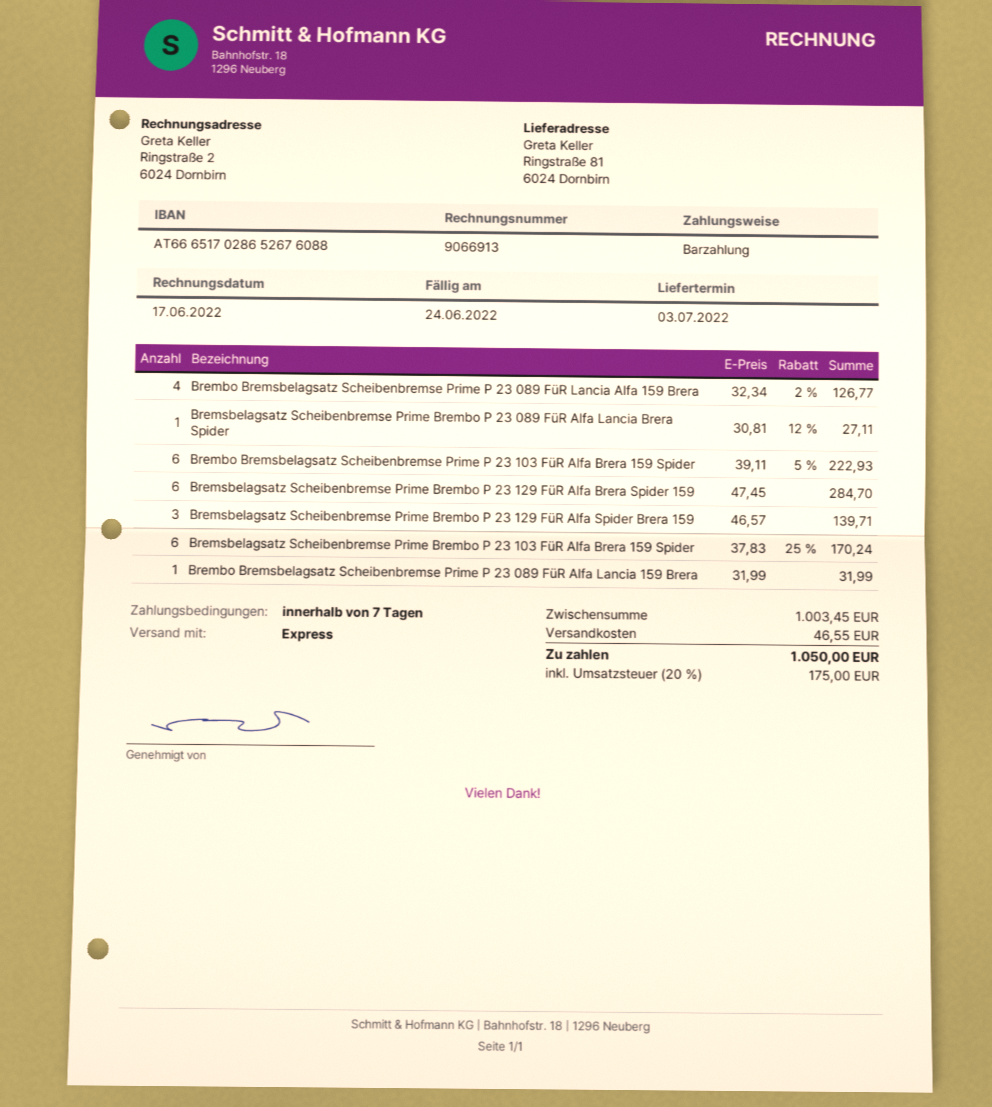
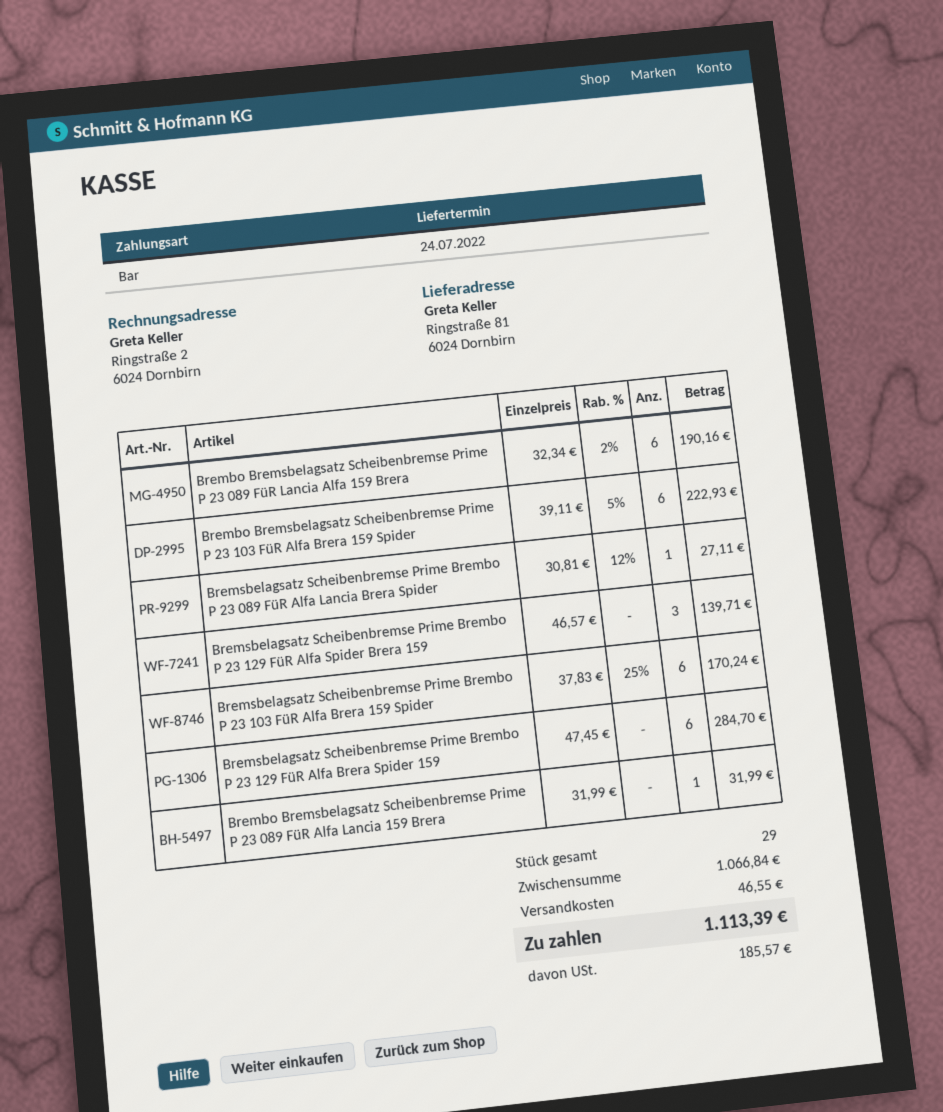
delivery date: 2022-07-03 -> 2022-07-24
Brembo Bremsbelagsatz Scheibenbremse Prime P 23 089 FüR Lancia Alfa 159 Brera: 4 x 32.34 - 2% = 126.77 -> 6 x 32.34 - 2% = 190.16
subtotal: 1003.45 -> 1066.84
tax: 175.00 -> 185.57
total: 1050.00 -> 1113.39

